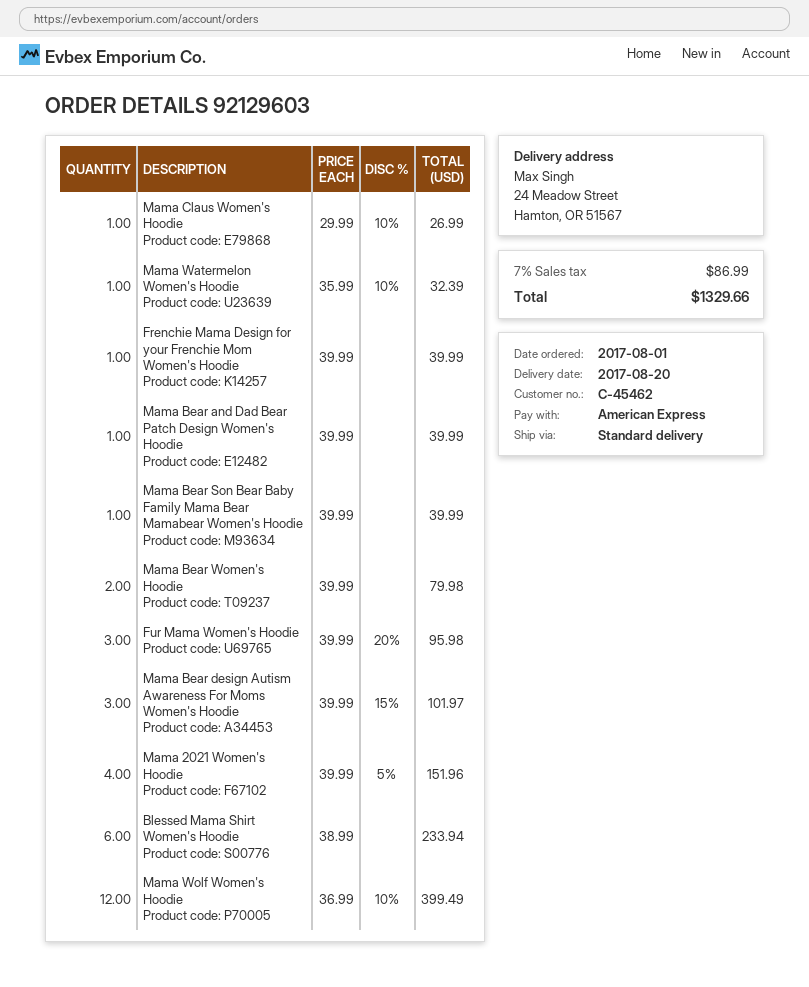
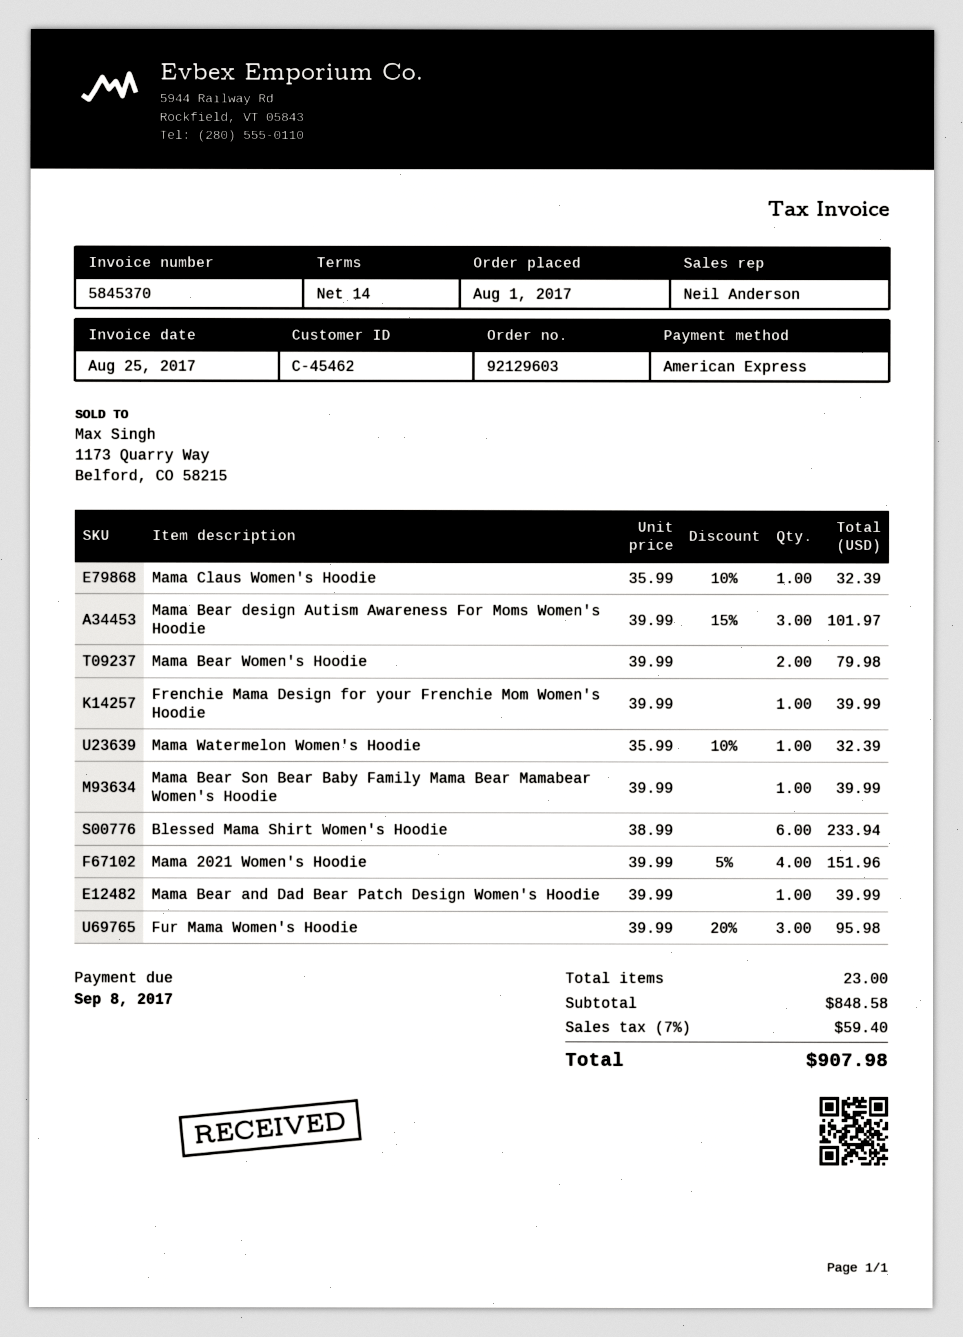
Mama Claus Women's Hoodie: 1 x 29.99 - 10% = 26.99 -> 1 x 35.99 - 10% = 32.39
Mama Wolf Women's Hoodie: 12 x 36.99 - 10% = 399.49 -> none
tax: 7% = 86.99 -> 7% = 59.40
total: 1329.66 -> 907.98

